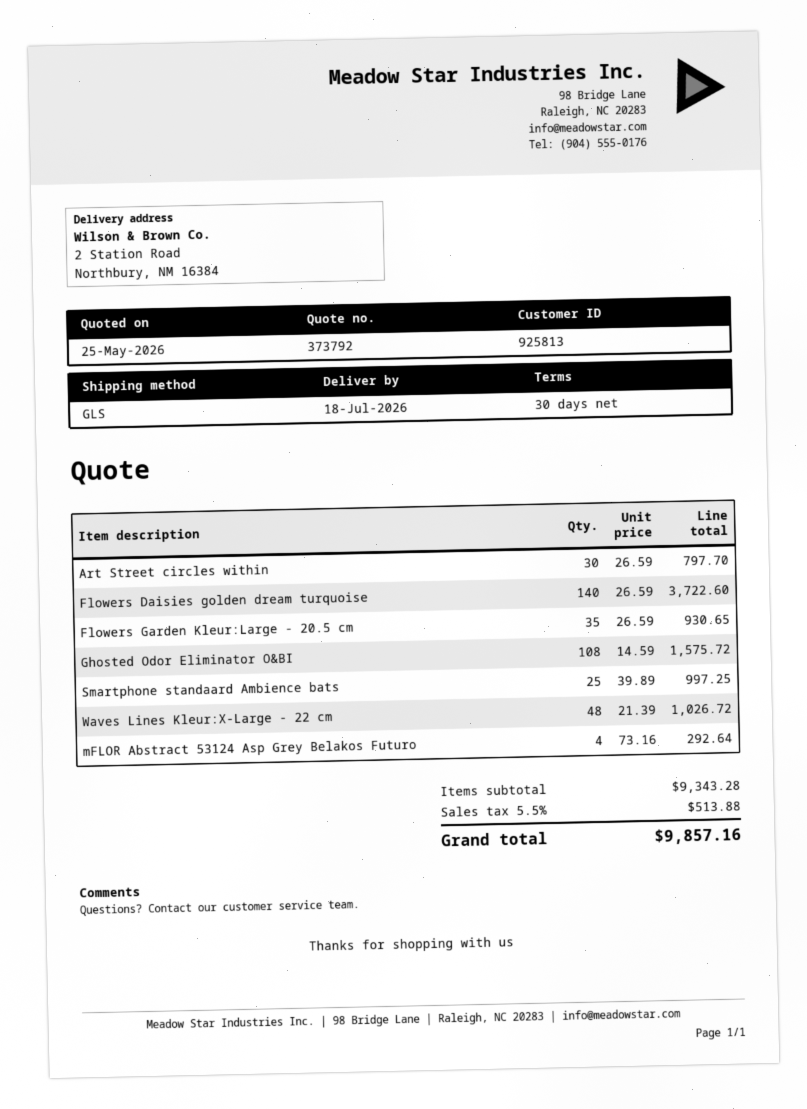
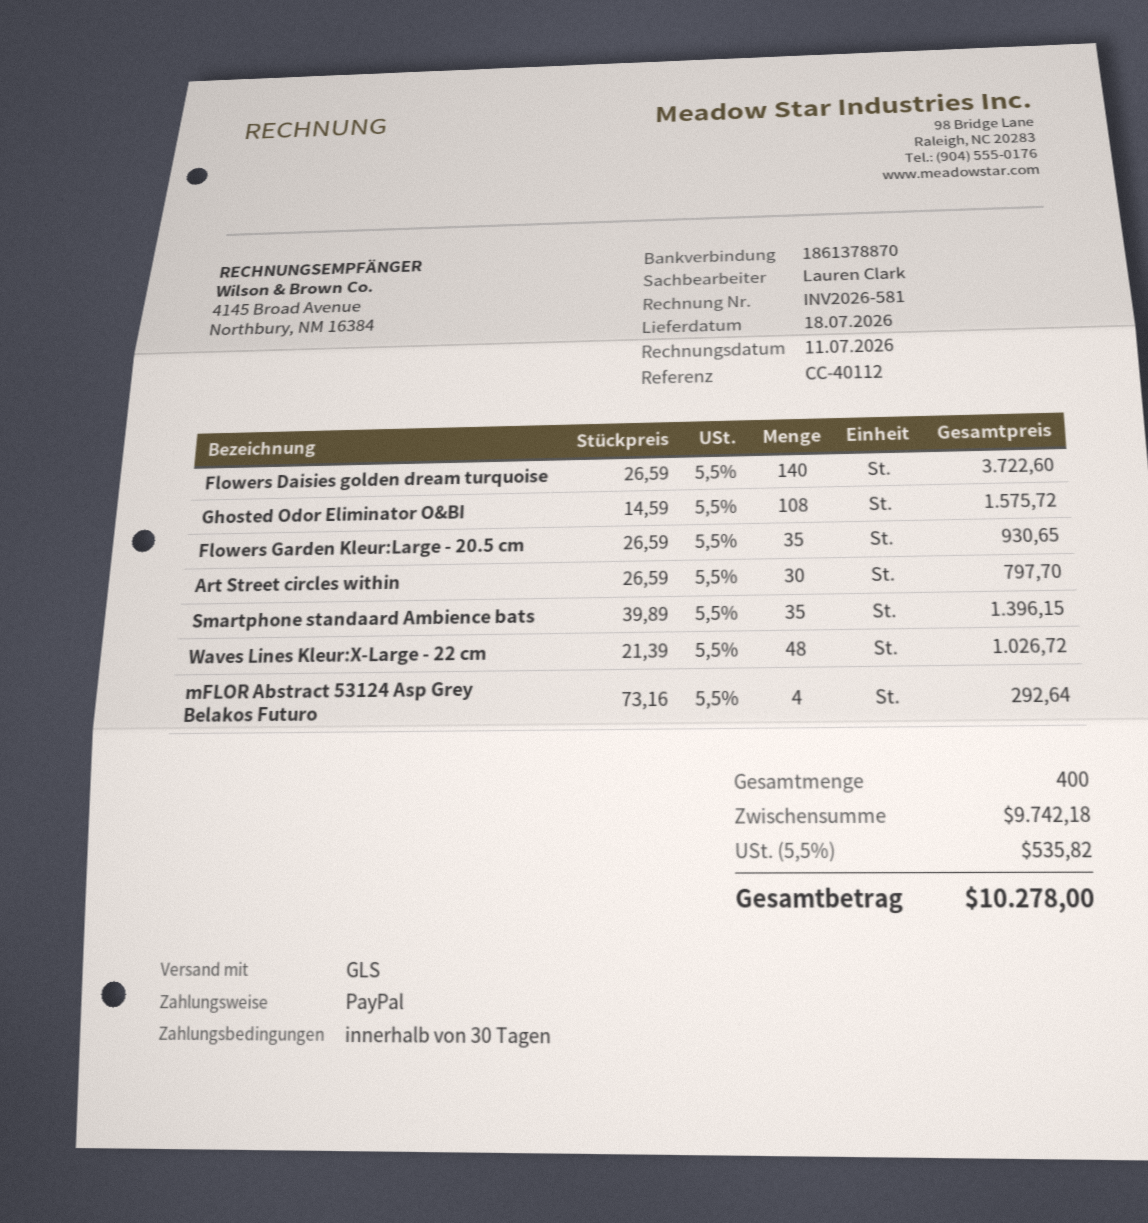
Smartphone standaard Ambience bats: 25 x 39.89 = 997.25 -> 35 x 39.89 = 1396.15
subtotal: 9343.28 -> 9742.18
tax: 5.5% = 513.88 -> 5.5% = 535.82
total: 9857.16 -> 10278.00

